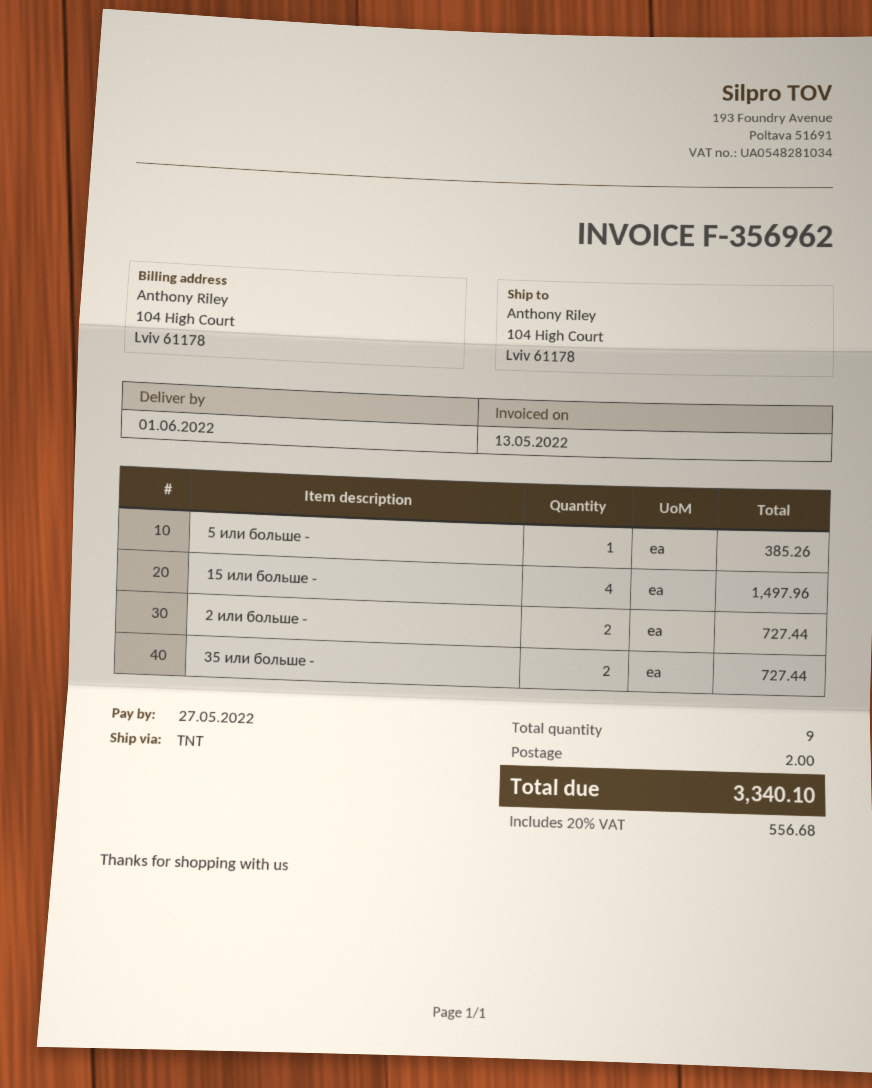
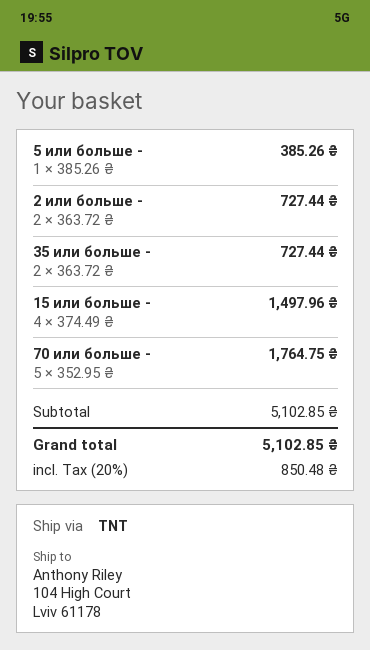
70 или больше -: none -> 5 for 1764.75
shipping: 2.00 -> none
tax: 20% = 556.68 -> 20% = 850.48
total: 3340.10 -> 5102.85

